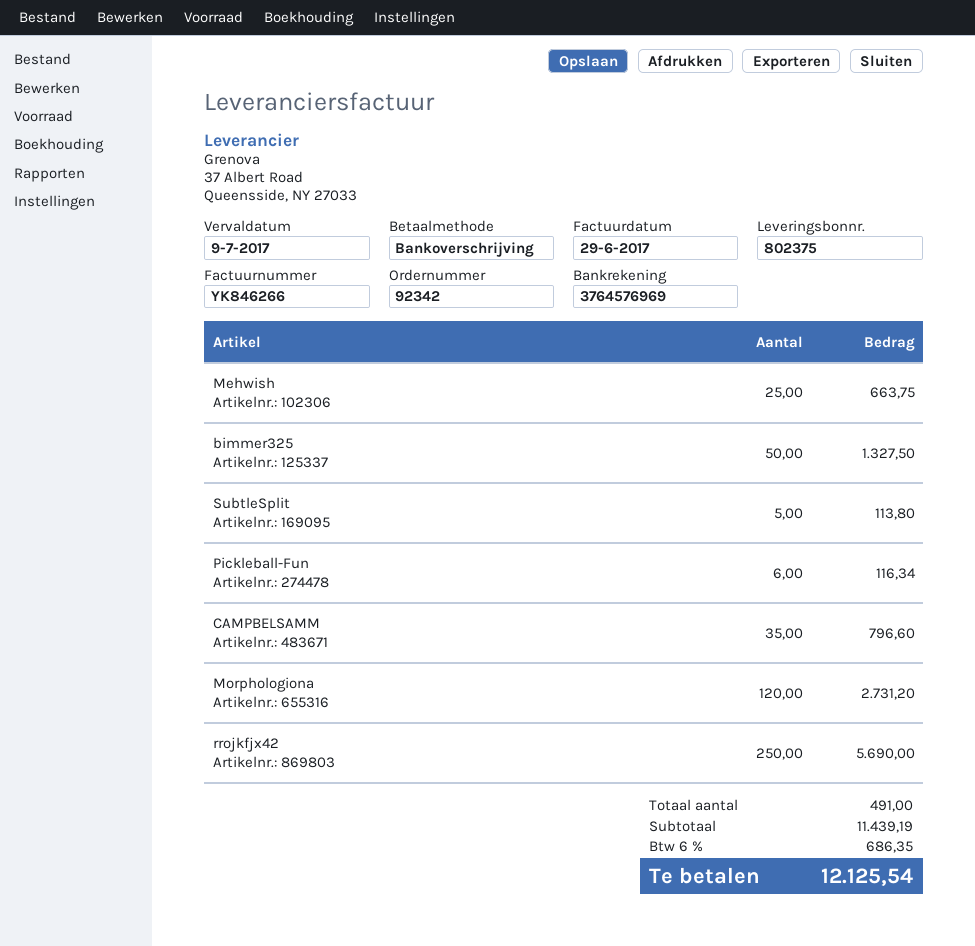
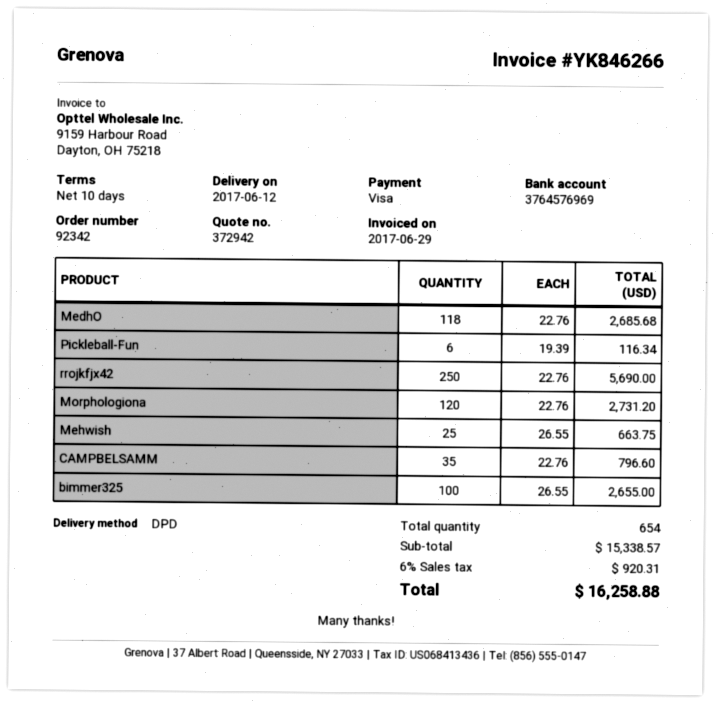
payment method: bank transfer -> Visa
bimmer325: 50 for 1327.50 -> 100 for 2655.00
SubtleSplit: 5 for 113.80 -> none
MedhO: none -> 118 for 2685.68
total quantity: 491 -> 654
subtotal: 11439.19 -> 15338.57
tax: 6% = 686.35 -> 6% = 920.31
total: 12125.54 -> 16258.88

